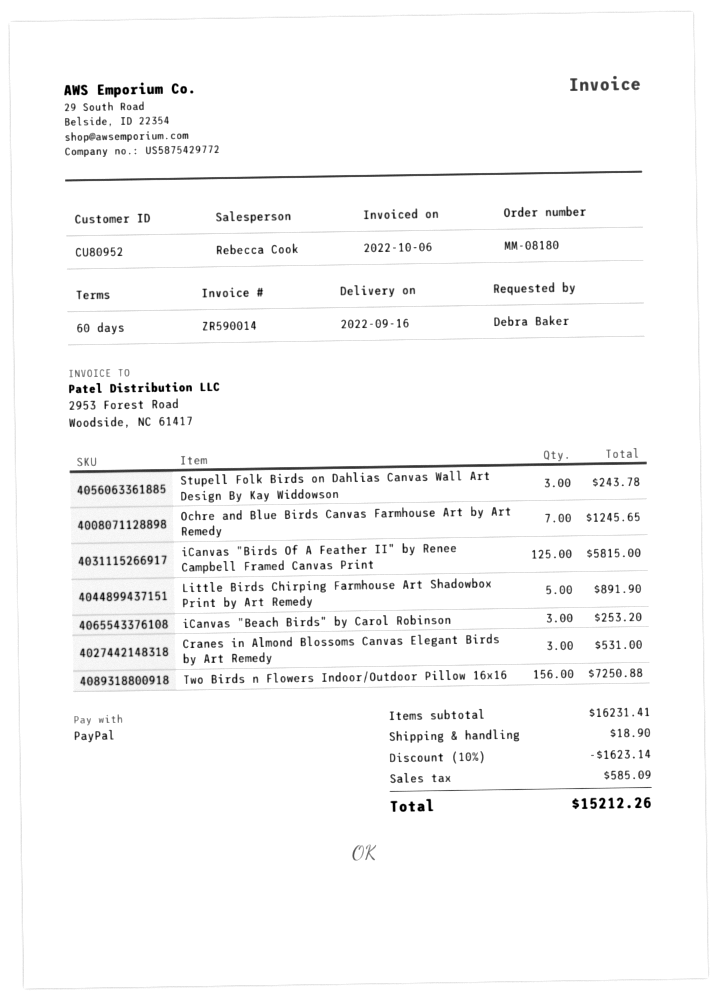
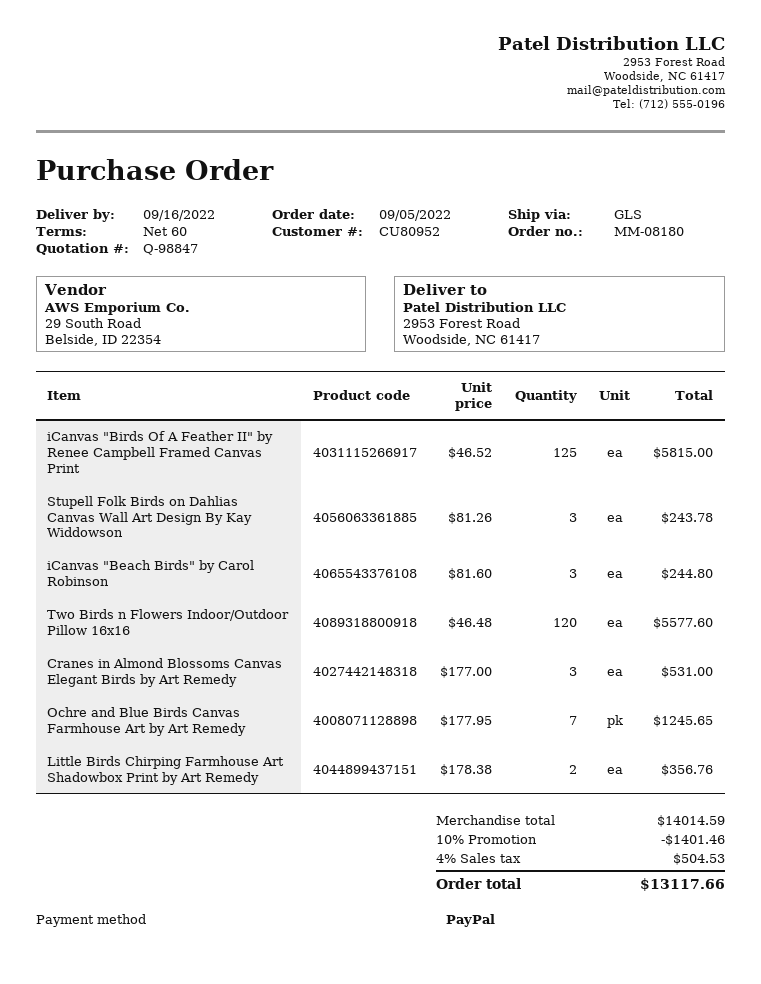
Little Birds Chirping Farmhouse Art Shadowbox Print by Art Remedy: 5 for 891.90 -> 2 for 356.76
iCanvas "Beach Birds" by Carol Robinson: 3 for 253.20 -> 3 for 244.80
Two Birds n Flowers Indoor/Outdoor Pillow 16x16: 156 for 7250.88 -> 120 for 5577.60
subtotal: 16231.41 -> 14014.59
discount: 10% = 1623.14 -> 10% = 1401.46
shipping: 18.90 -> none
tax: 585.09 -> 504.53
total: 15212.26 -> 13117.66

